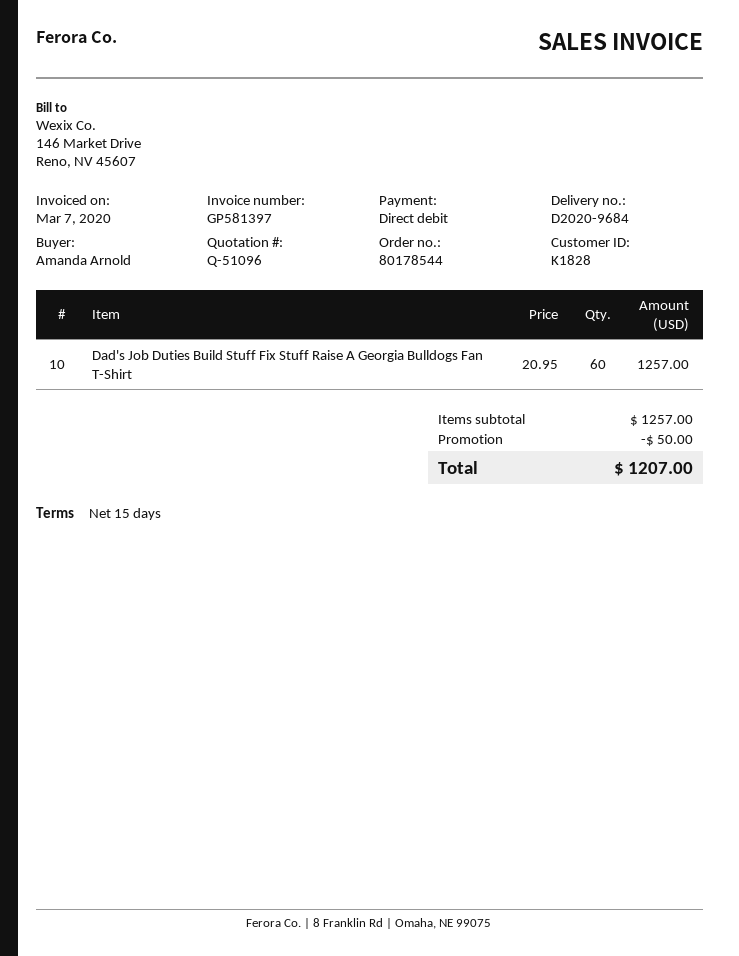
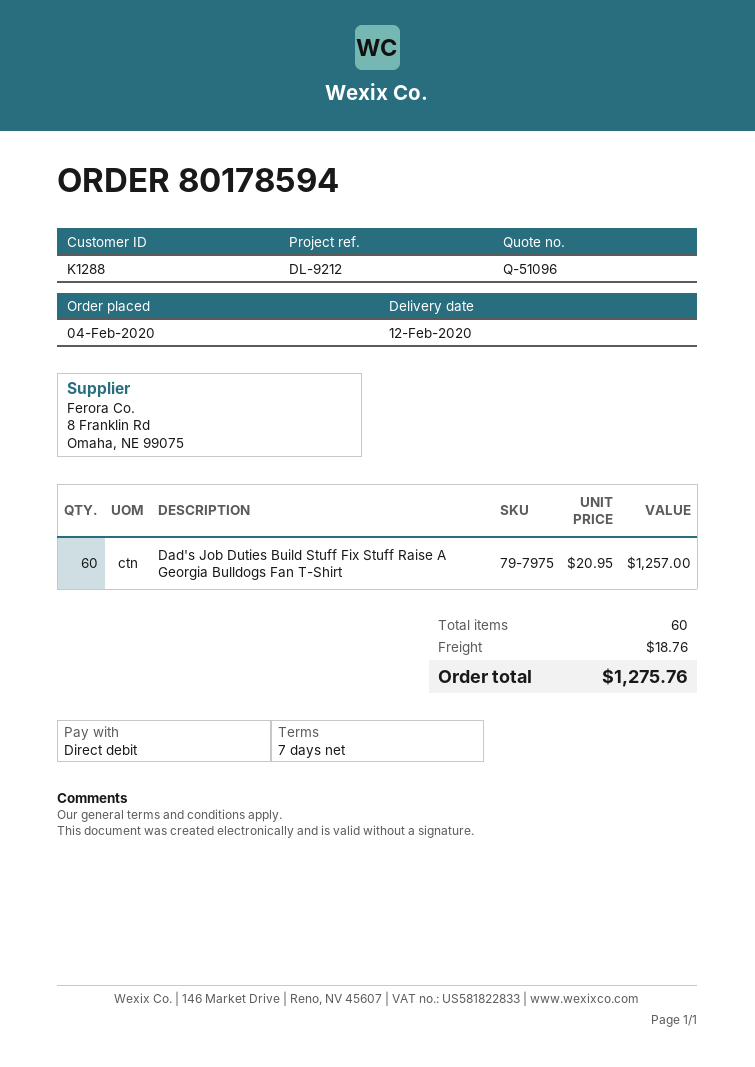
order number: 80178544 -> 80178594
payment terms: 15 days -> 7 days
customer number: K1828 -> K1288
discount: 50.00 -> none
shipping: none -> 18.76
total: 1207.00 -> 1275.76

